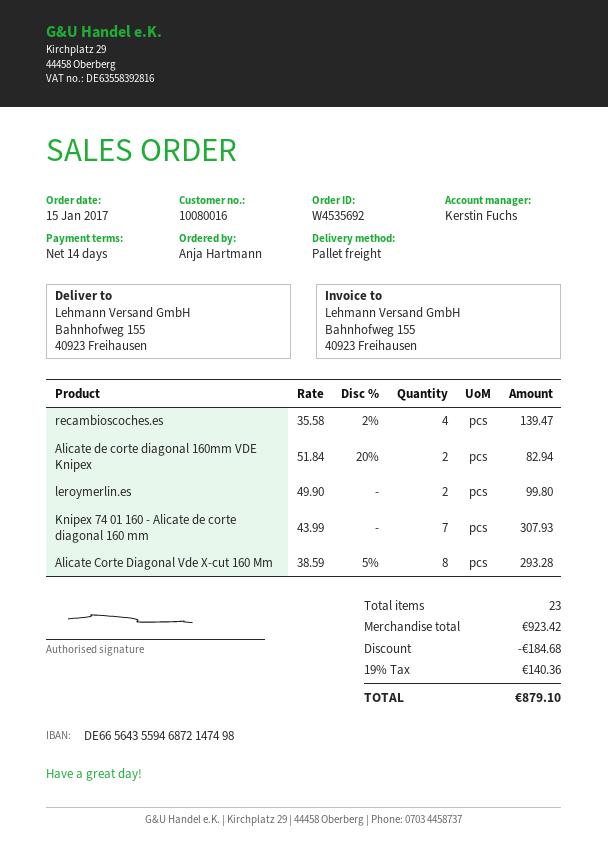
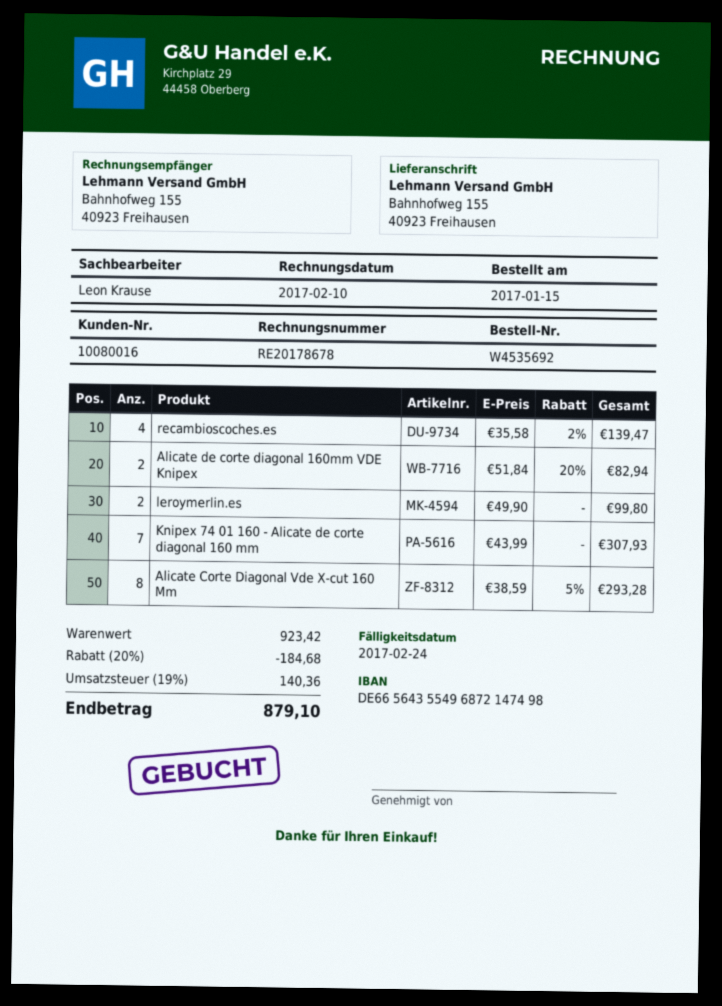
sales rep: Kerstin Fuchs -> Leon Krause
bank account: DE66564355946872147498 -> DE66564355496872147498

